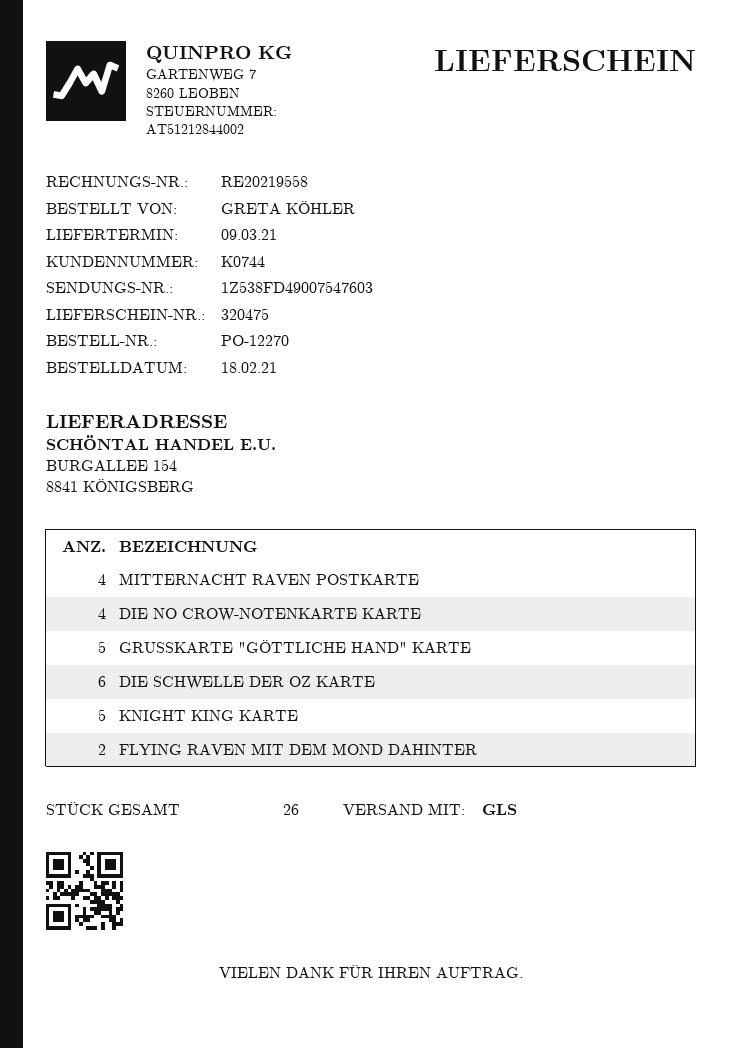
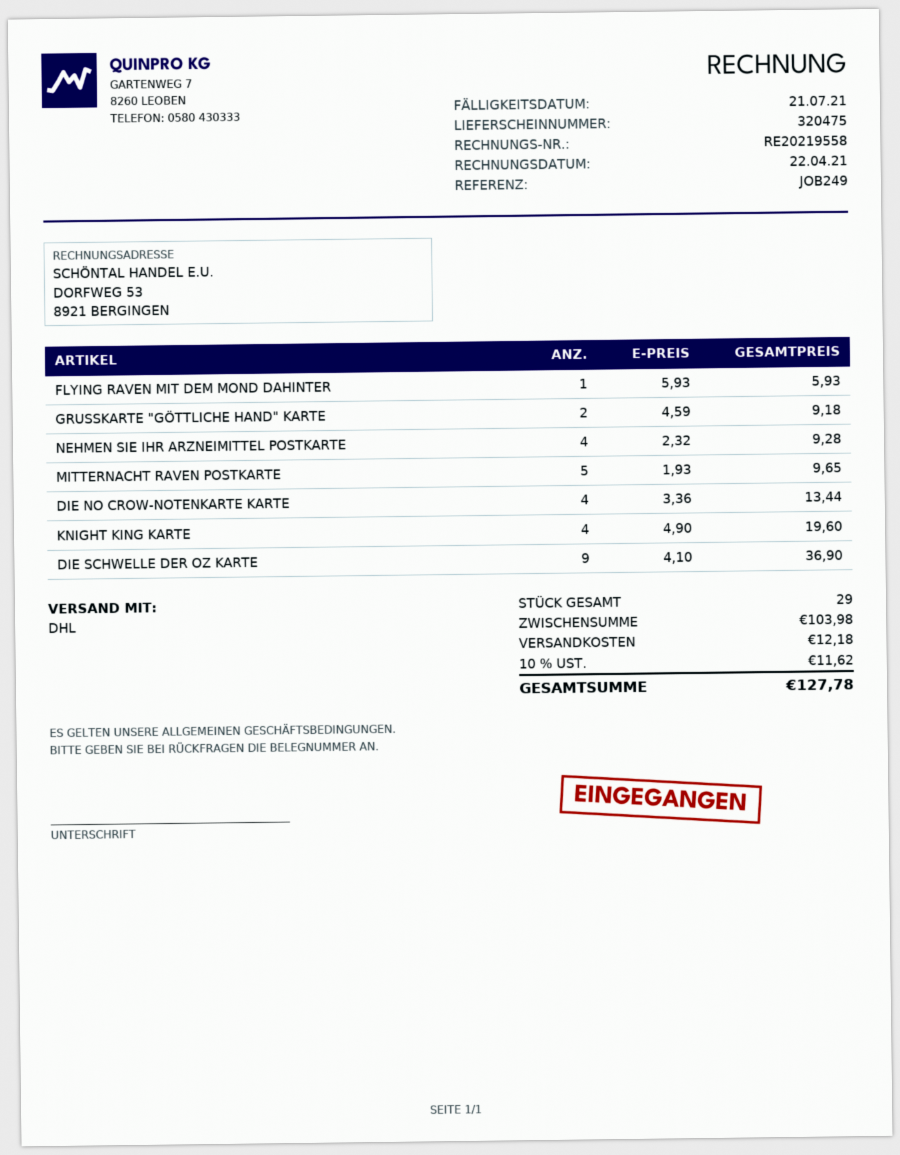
shipping method: GLS -> DHL
MITTERNACHT RAVEN POSTKARTE: 4 -> 5
GRUSSKARTE "GÖTTLICHE HAND" KARTE: 5 -> 2
DIE SCHWELLE DER OZ KARTE: 6 -> 9
KNIGHT KING KARTE: 5 -> 4
FLYING RAVEN MIT DEM MOND DAHINTER: 2 -> 1
NEHMEN SIE IHR ARZNEIMITTEL POSTKARTE: none -> 4
total quantity: 26 -> 29

